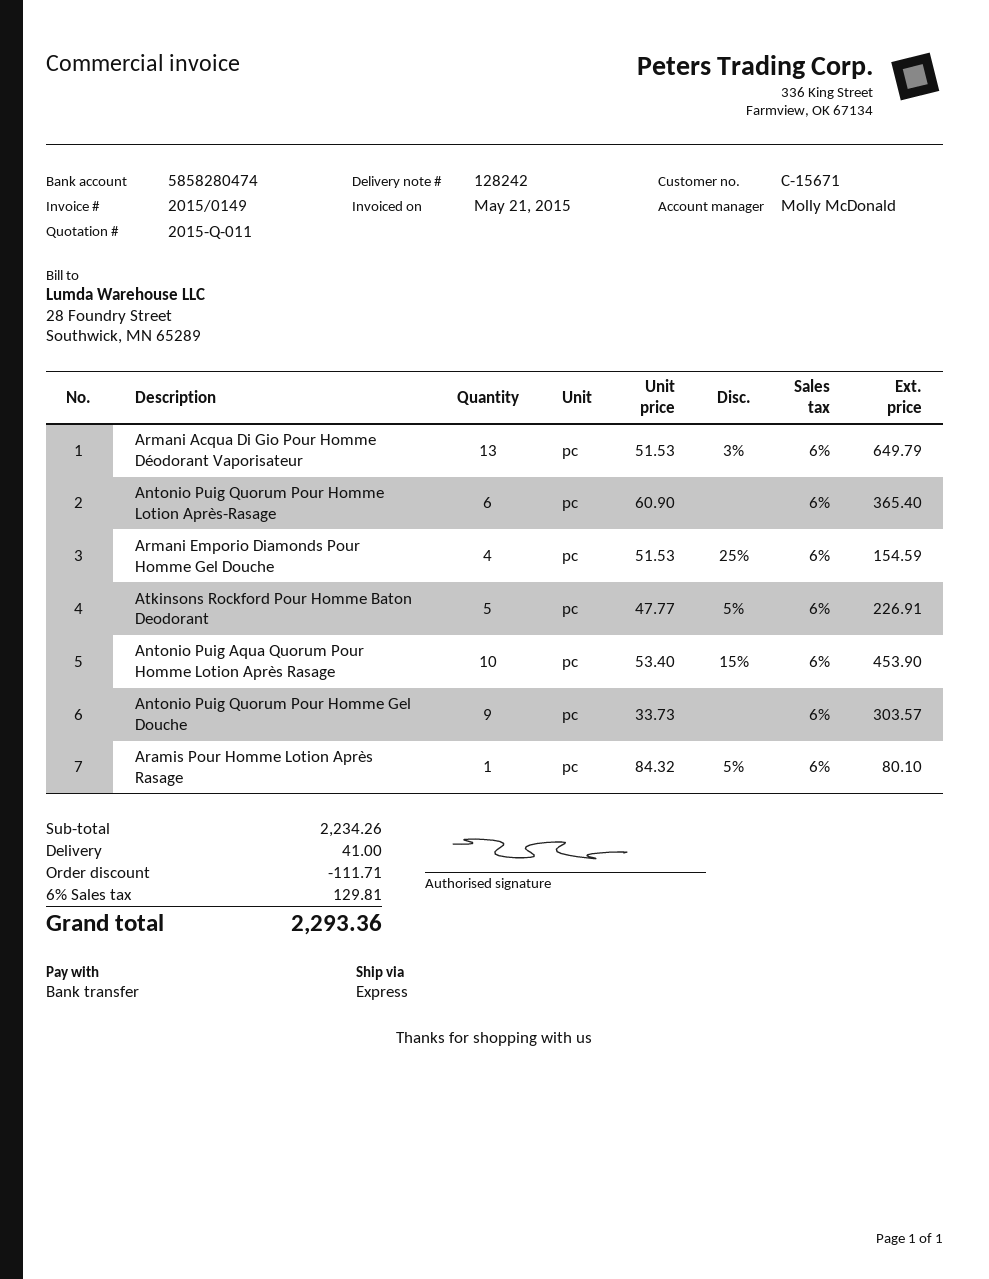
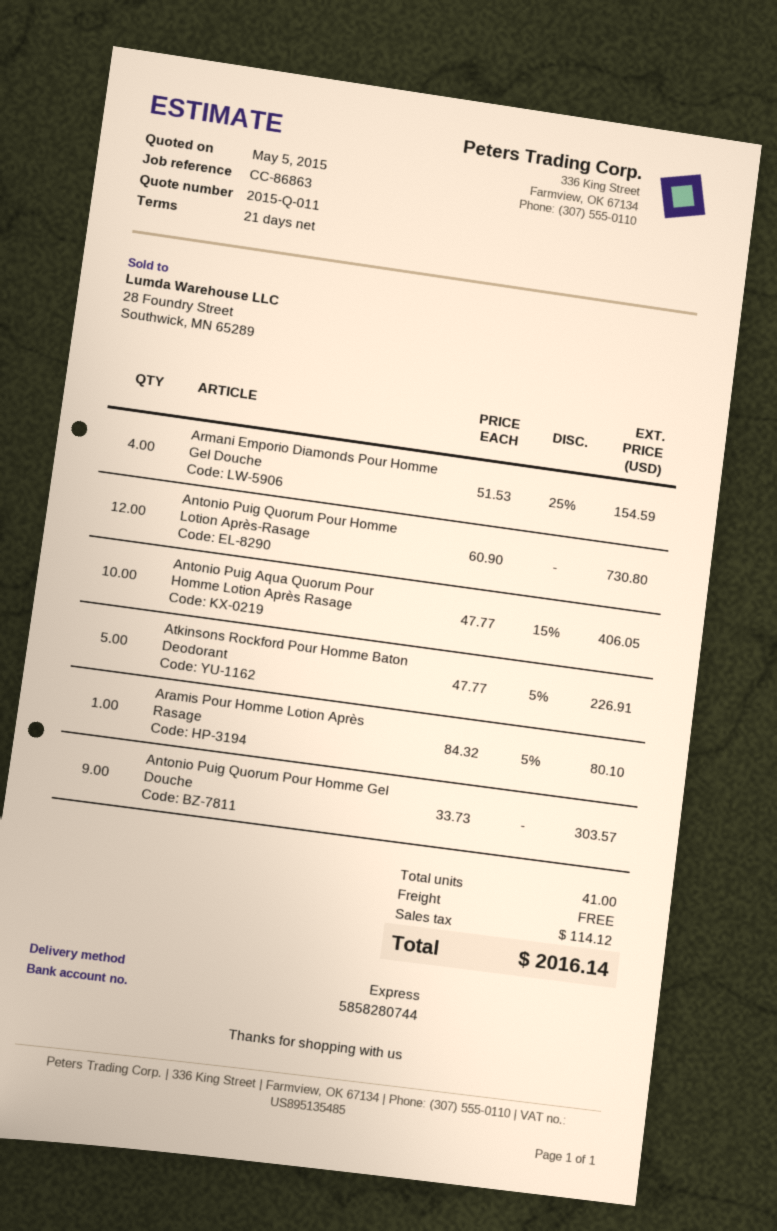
bank account: 5858280474 -> 5858280744
Armani Acqua Di Gio Pour Homme Déodorant Vaporisateur: 13 x 51.53 - 3% = 649.79 -> none
Antonio Puig Quorum Pour Homme Lotion Après-Rasage: 6 x 60.90 = 365.40 -> 12 x 60.90 = 730.80
Antonio Puig Aqua Quorum Pour Homme Lotion Après Rasage: 10 x 53.40 - 15% = 453.90 -> 10 x 47.77 - 15% = 406.05
discount: 111.71 -> none
shipping: 41.00 -> 0.00
tax: 129.81 -> 114.12
total: 2293.36 -> 2016.14

